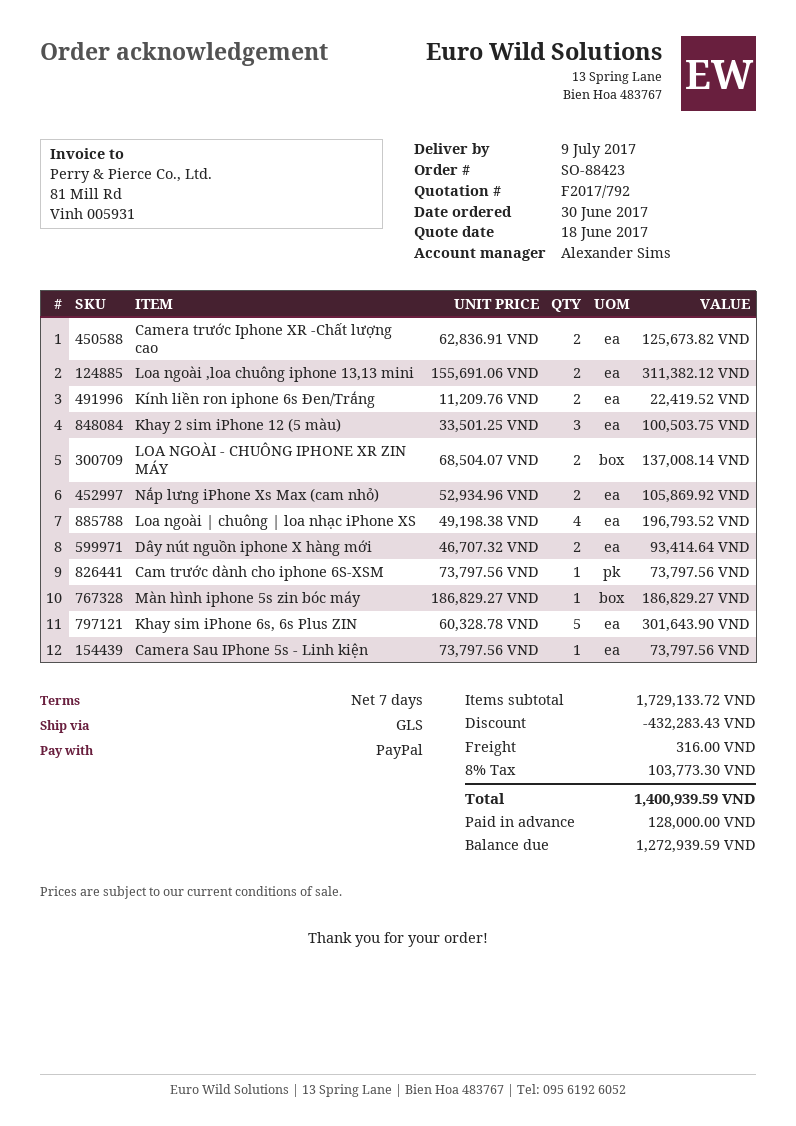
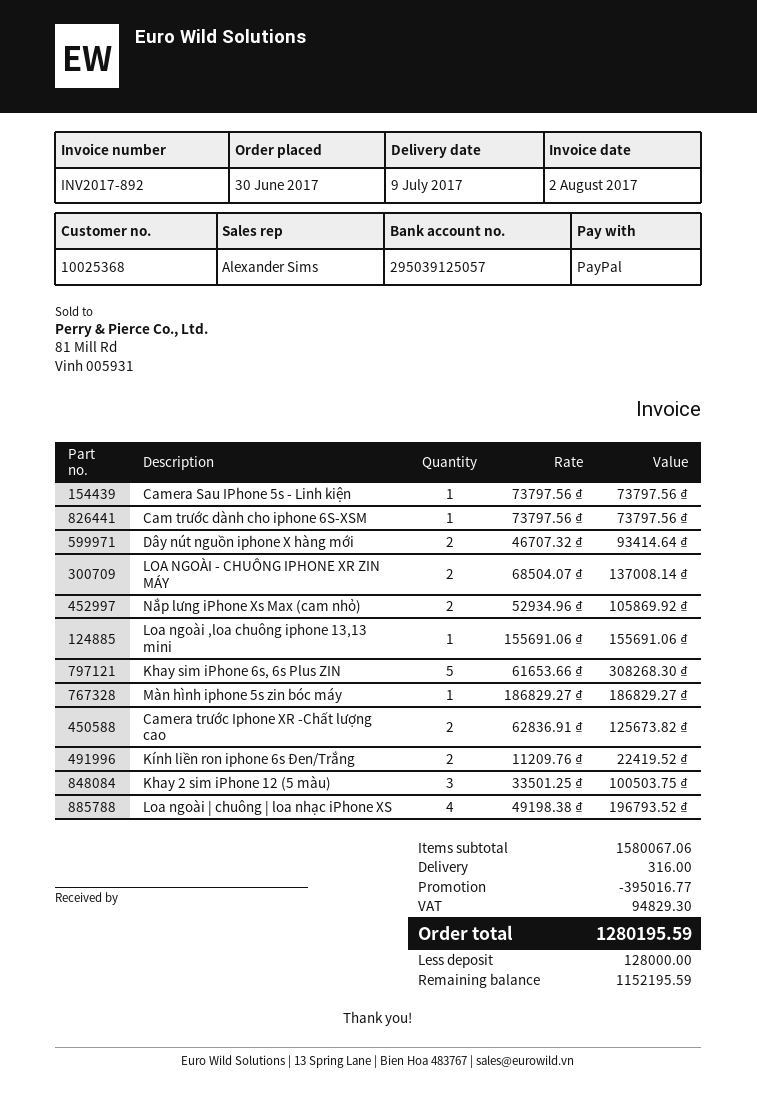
Loa ngoài ,loa chuông iphone 13,13 mini: 2 x 155691.06 = 311382.12 -> 1 x 155691.06 = 155691.06
Khay sim iPhone 6s, 6s Plus ZIN: 5 x 60328.78 = 301643.90 -> 5 x 61653.66 = 308268.30
subtotal: 1729133.72 -> 1580067.06
discount: 432283.43 -> 395016.77
tax: 103773.30 -> 94829.30
total: 1400939.59 -> 1280195.59
balance: 1272939.59 -> 1152195.59

